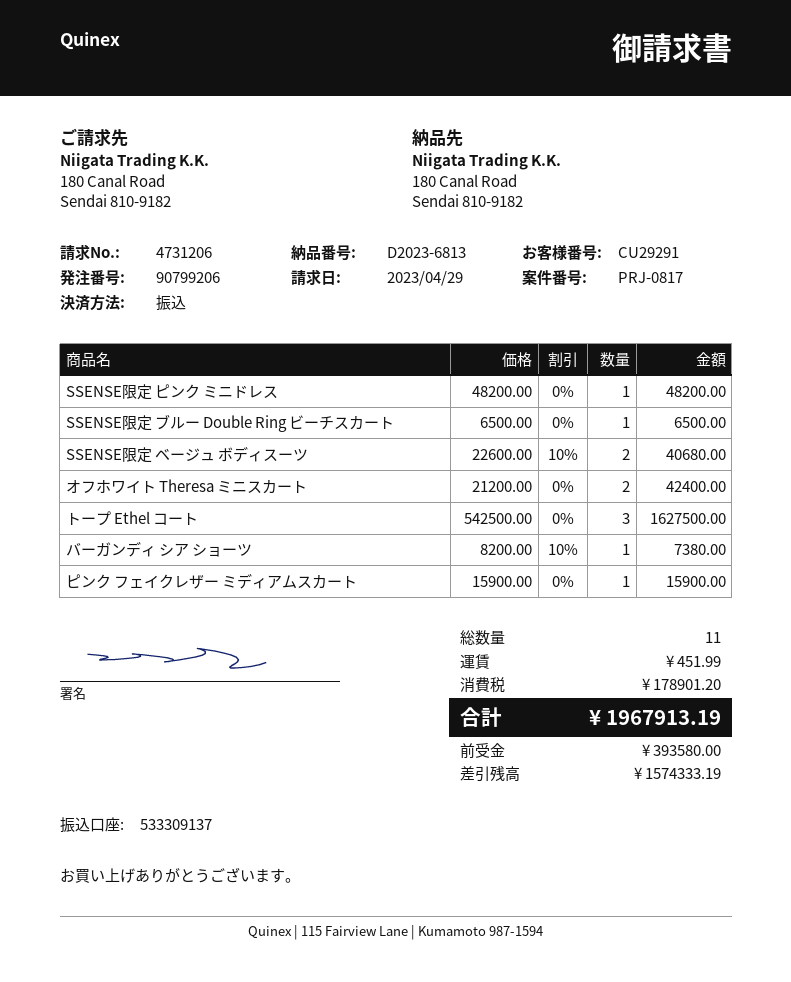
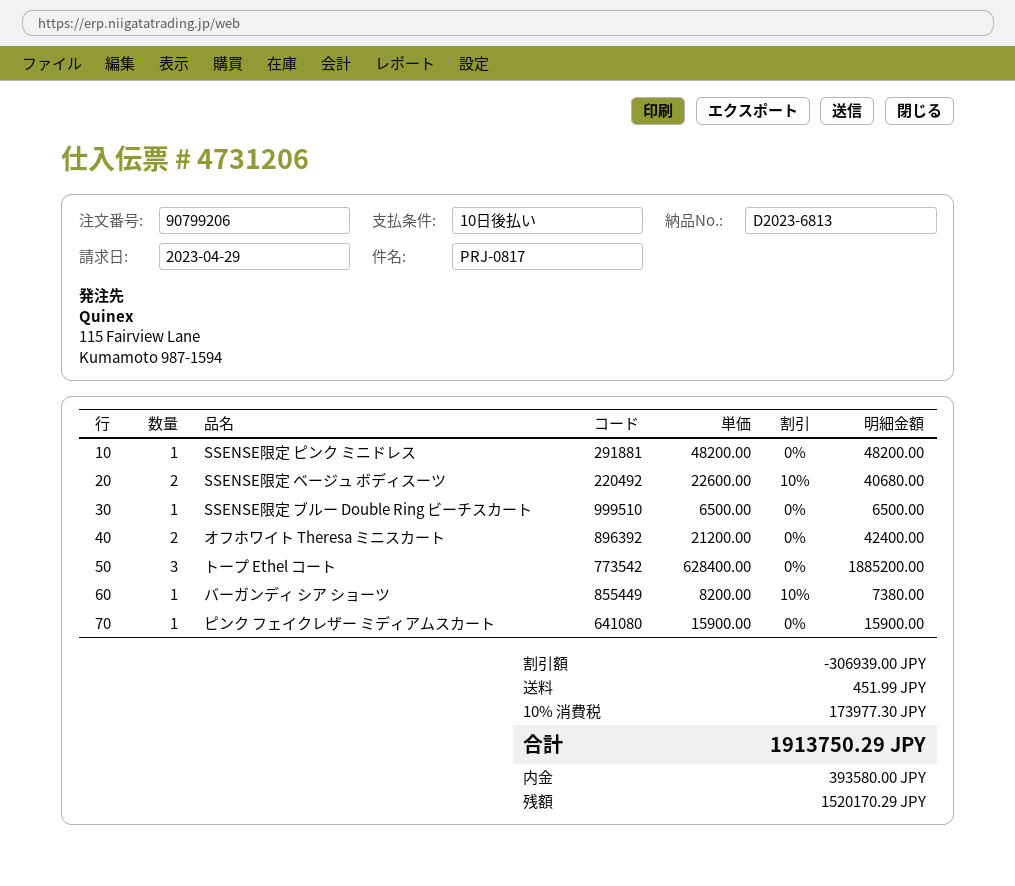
トープ Ethel コート: 3 x 542500.00 = 1627500.00 -> 3 x 628400.00 = 1885200.00
discount: none -> 306939.00
tax: 178901.20 -> 173977.30
total: 1967913.19 -> 1913750.29
balance: 1574333.19 -> 1520170.29

